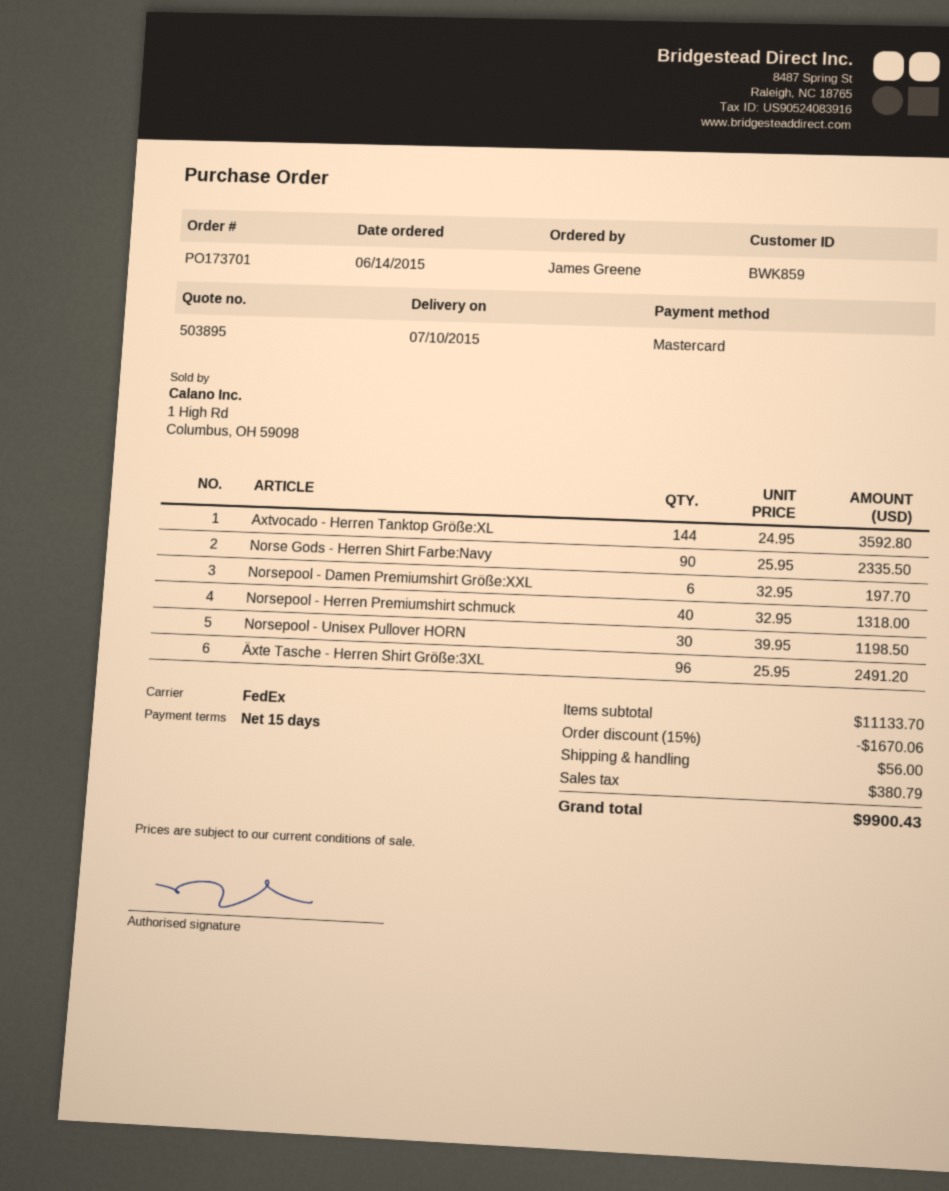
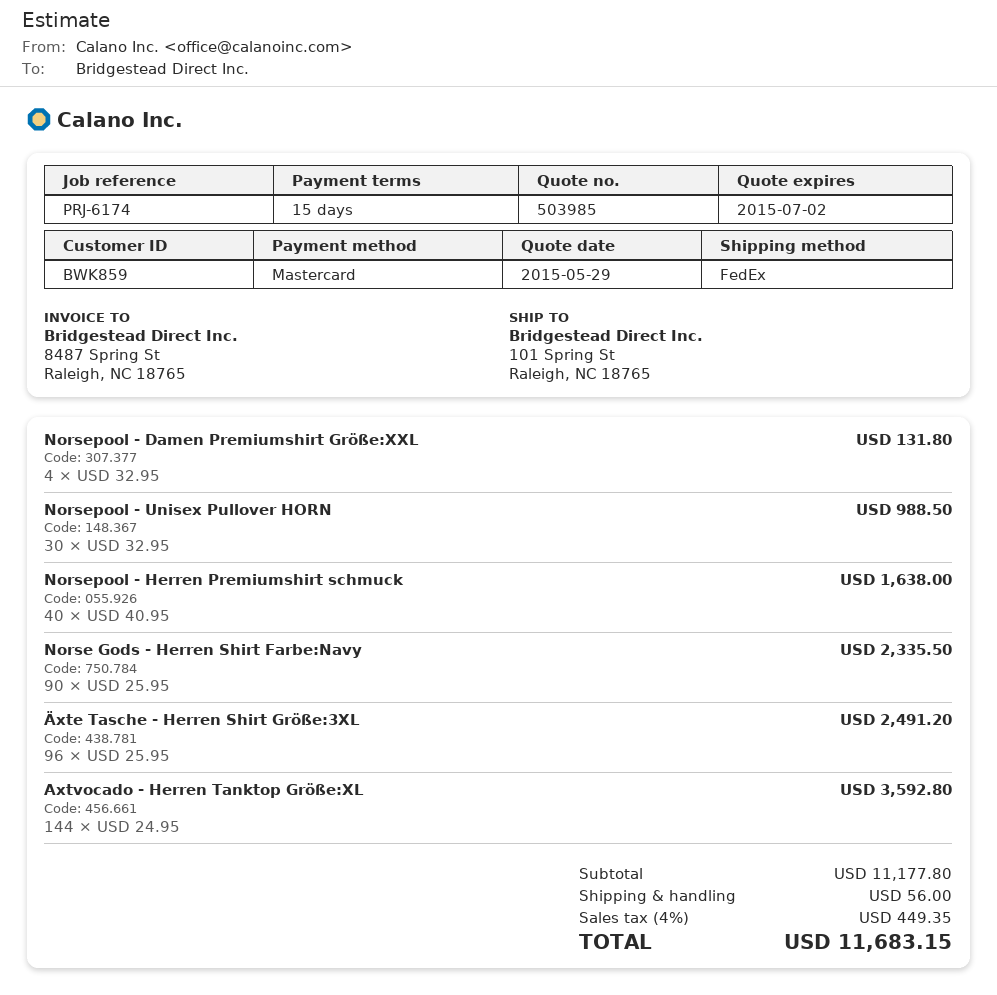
quote number: 503895 -> 503985
Norsepool - Damen Premiumshirt Größe:XXL: 6 x 32.95 = 197.70 -> 4 x 32.95 = 131.80
Norsepool - Herren Premiumshirt schmuck: 40 x 32.95 = 1318.00 -> 40 x 40.95 = 1638.00
Norsepool - Unisex Pullover HORN: 30 x 39.95 = 1198.50 -> 30 x 32.95 = 988.50
subtotal: 11133.70 -> 11177.80
discount: 15% = 1670.06 -> none
tax: 380.79 -> 449.35
total: 9900.43 -> 11683.15

